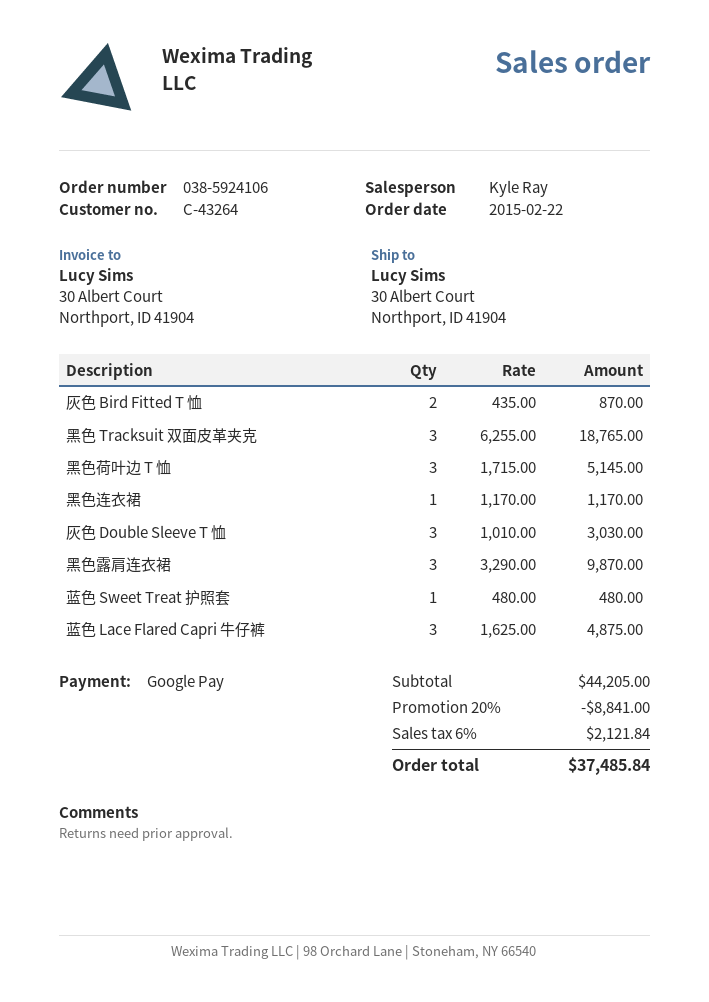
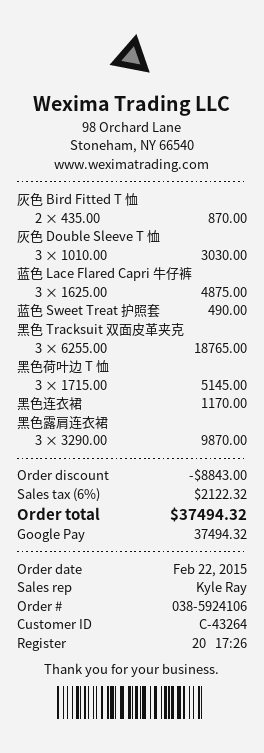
蓝色 Sweet Treat 护照套: 1 x 480.00 = 480.00 -> 1 x 490.00 = 490.00
discount: 8841.00 -> 8843.00
tax: 6% = 2121.84 -> 6% = 2122.32
total: 37485.84 -> 37494.32

